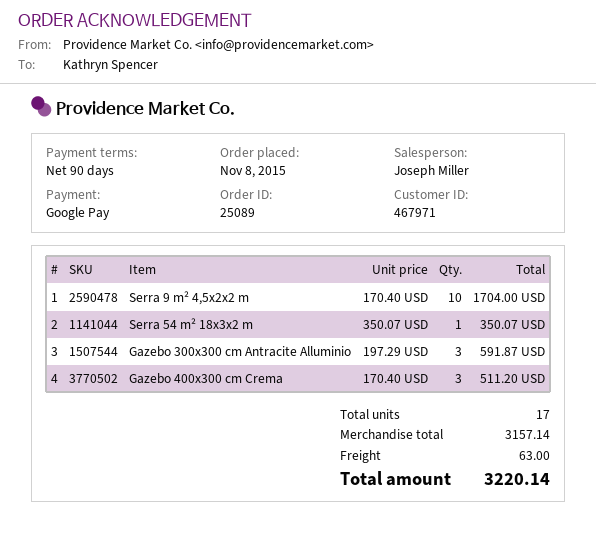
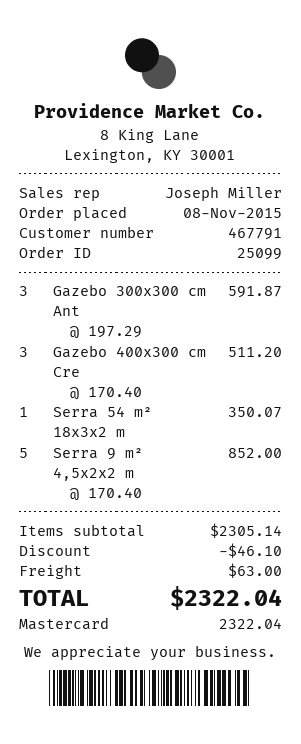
order number: 25089 -> 25099
customer number: 467971 -> 467791
payment method: Google Pay -> Mastercard
Serra 9 m² 4,5x2x2 m: 10 x 170.40 = 1704.00 -> 5 x 170.40 = 852.00
subtotal: 3157.14 -> 2305.14
discount: none -> 46.10
total: 3220.14 -> 2322.04

